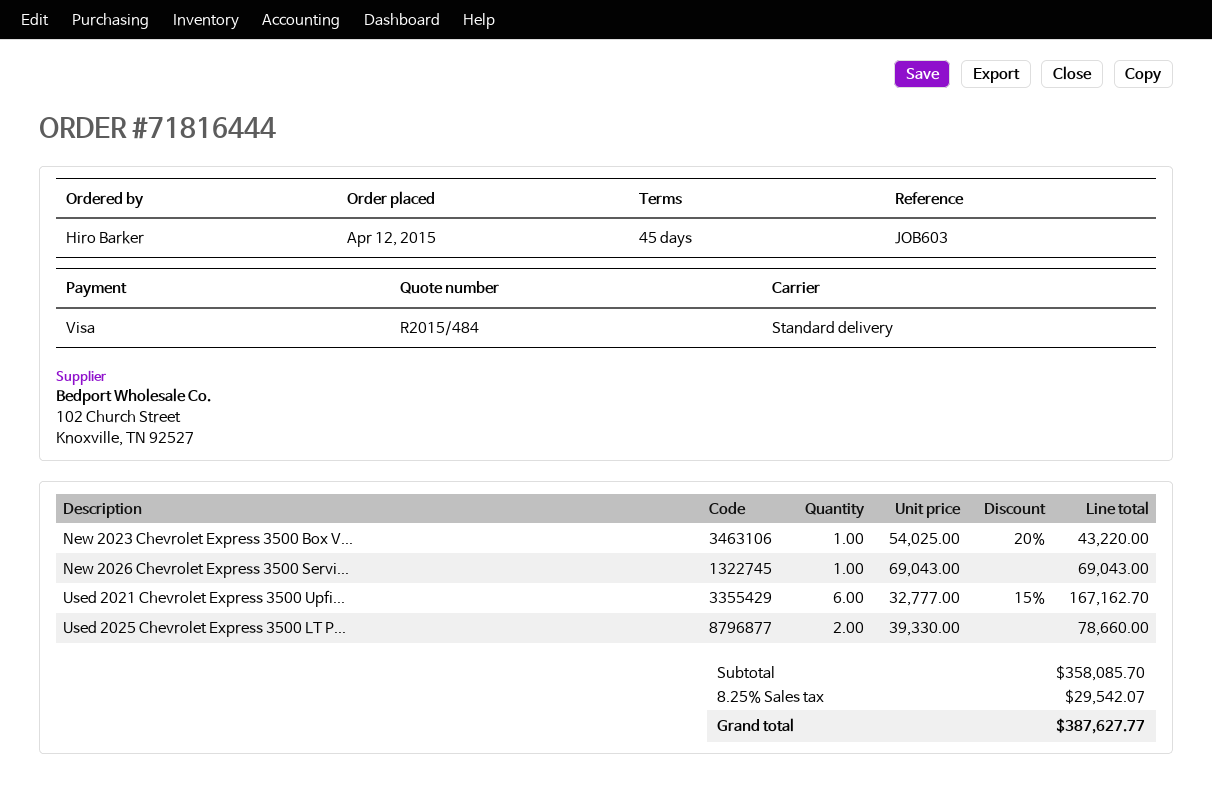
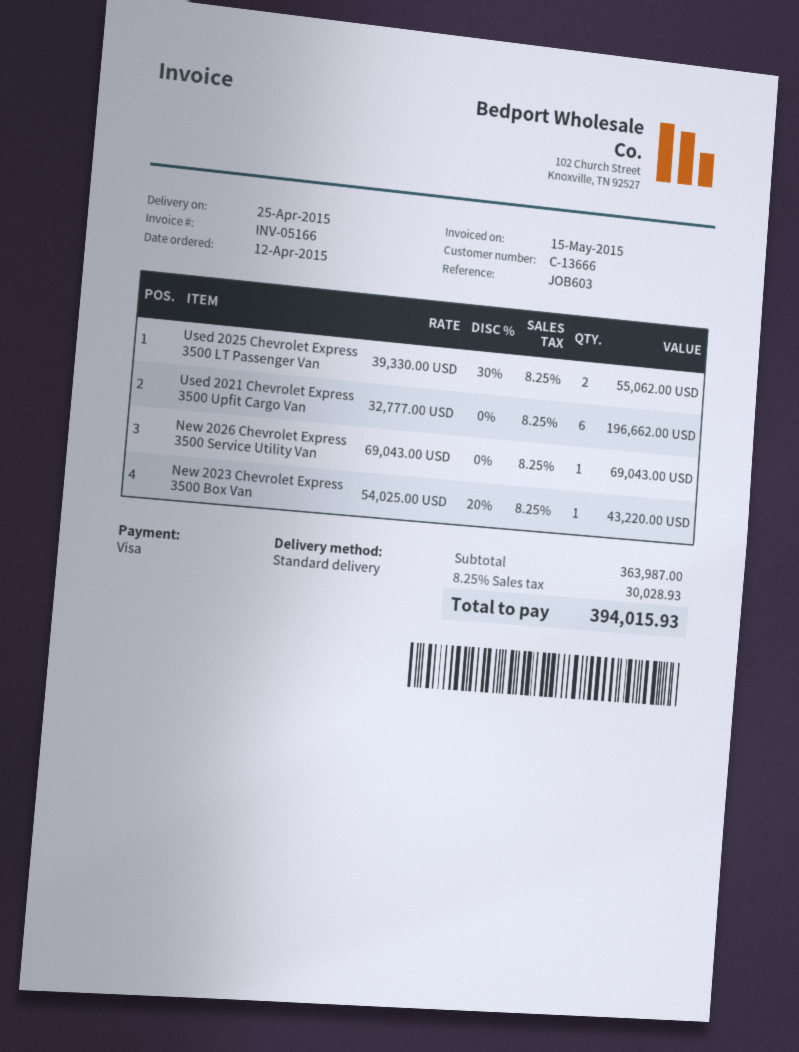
Used 2021 Chevrolet Express 3500 Upfi...: 6 x 32777.00 - 15% = 167162.70 -> 6 x 32777.00 = 196662.00
Used 2025 Chevrolet Express 3500 LT P...: 2 x 39330.00 = 78660.00 -> 2 x 39330.00 - 30% = 55062.00
subtotal: 358085.70 -> 363987.00
tax: 8.25% = 29542.07 -> 8.25% = 30028.93
total: 387627.77 -> 394015.93

